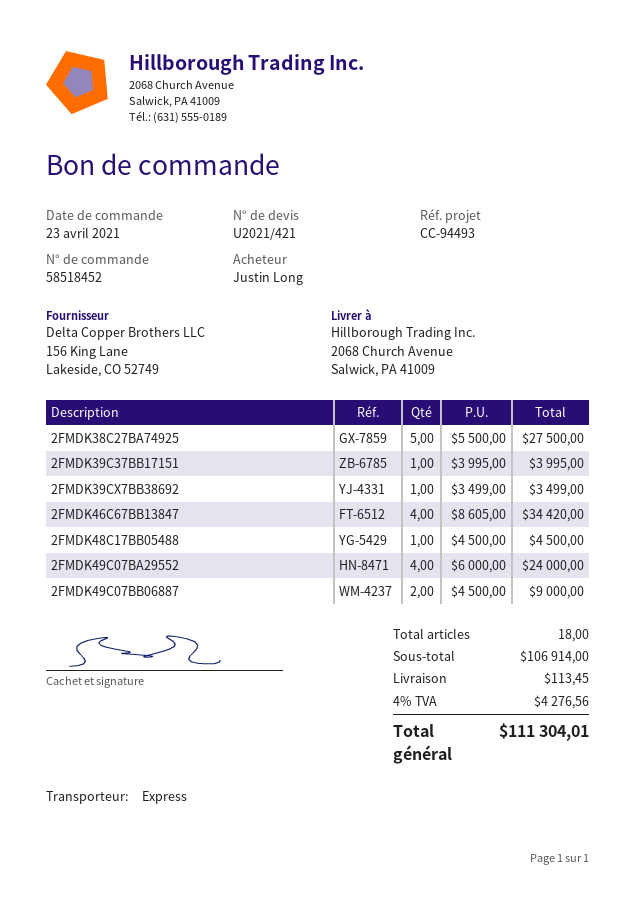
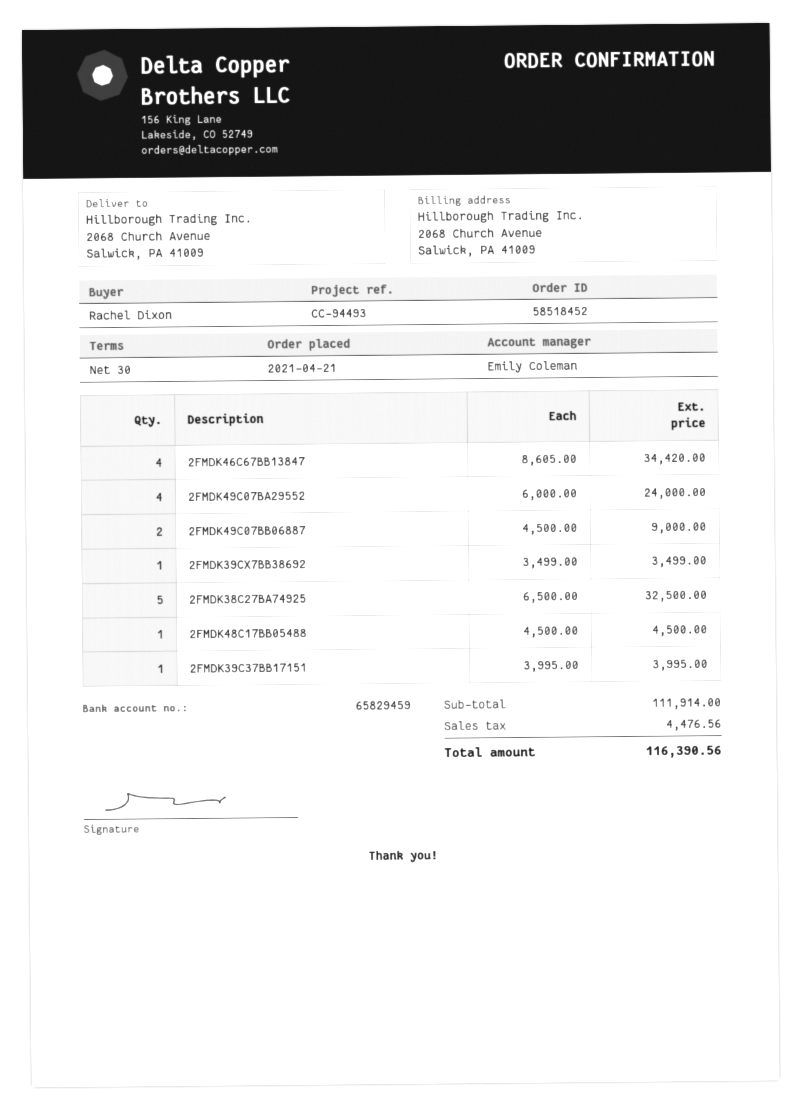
order date: 2021-04-23 -> 2021-04-21
ordered by: Justin Long -> Rachel Dixon
2FMDK38C27BA74925: 5 x 5500.00 = 27500.00 -> 5 x 6500.00 = 32500.00
subtotal: 106914.00 -> 111914.00
shipping: 113.45 -> none
tax: 4276.56 -> 4476.56
total: 111304.01 -> 116390.56

